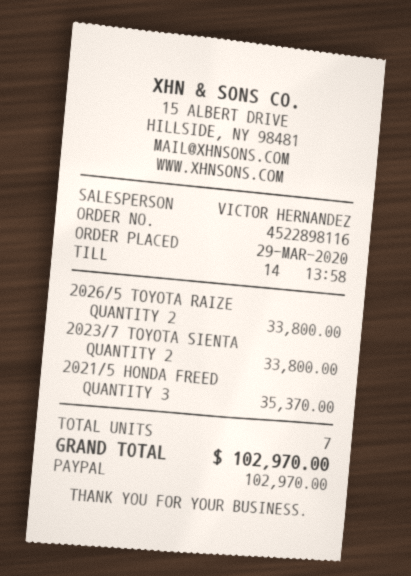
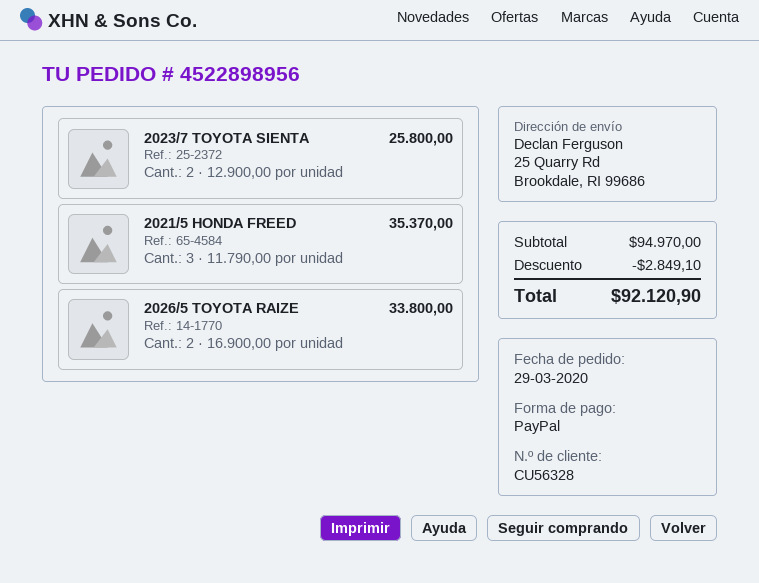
order number: 4522898116 -> 4522898956
2023/7 TOYOTA SIENTA: 2 for 33800.00 -> 2 for 25800.00
discount: none -> 2849.10
total: 102970.00 -> 92120.90

